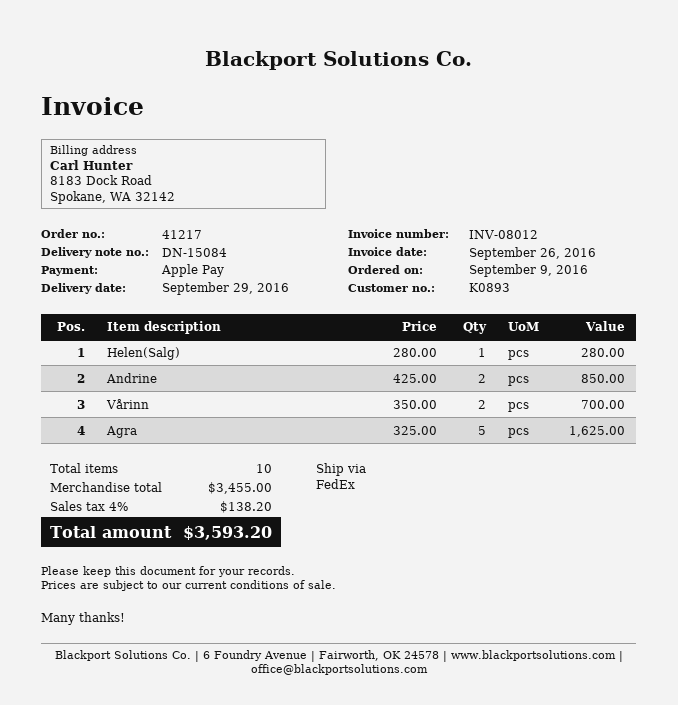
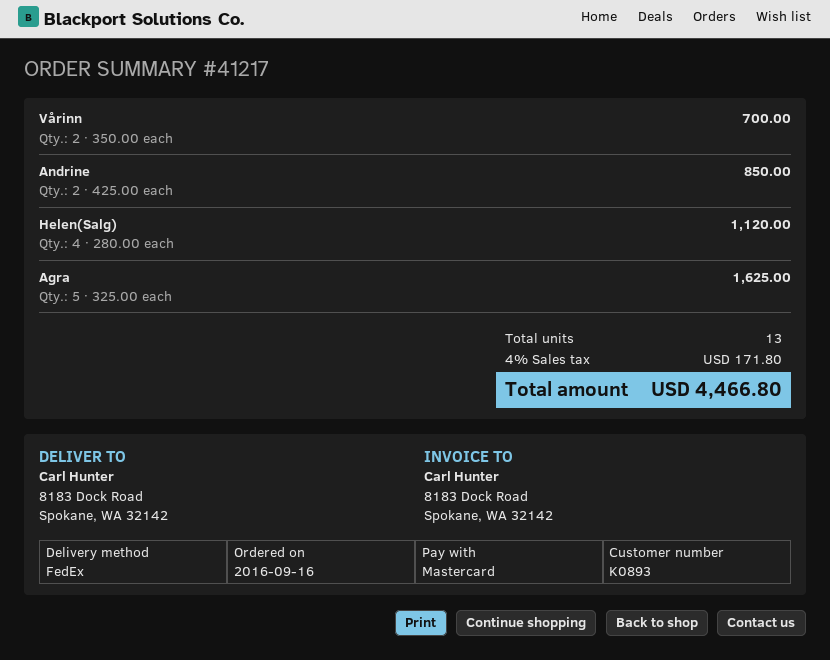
order date: 2016-09-09 -> 2016-09-16
payment method: Apple Pay -> Mastercard
Helen(Salg): 1 x 280.00 = 280.00 -> 4 x 280.00 = 1120.00
total quantity: 10 -> 13
tax: 4% = 138.20 -> 4% = 171.80
total: 3593.20 -> 4466.80

